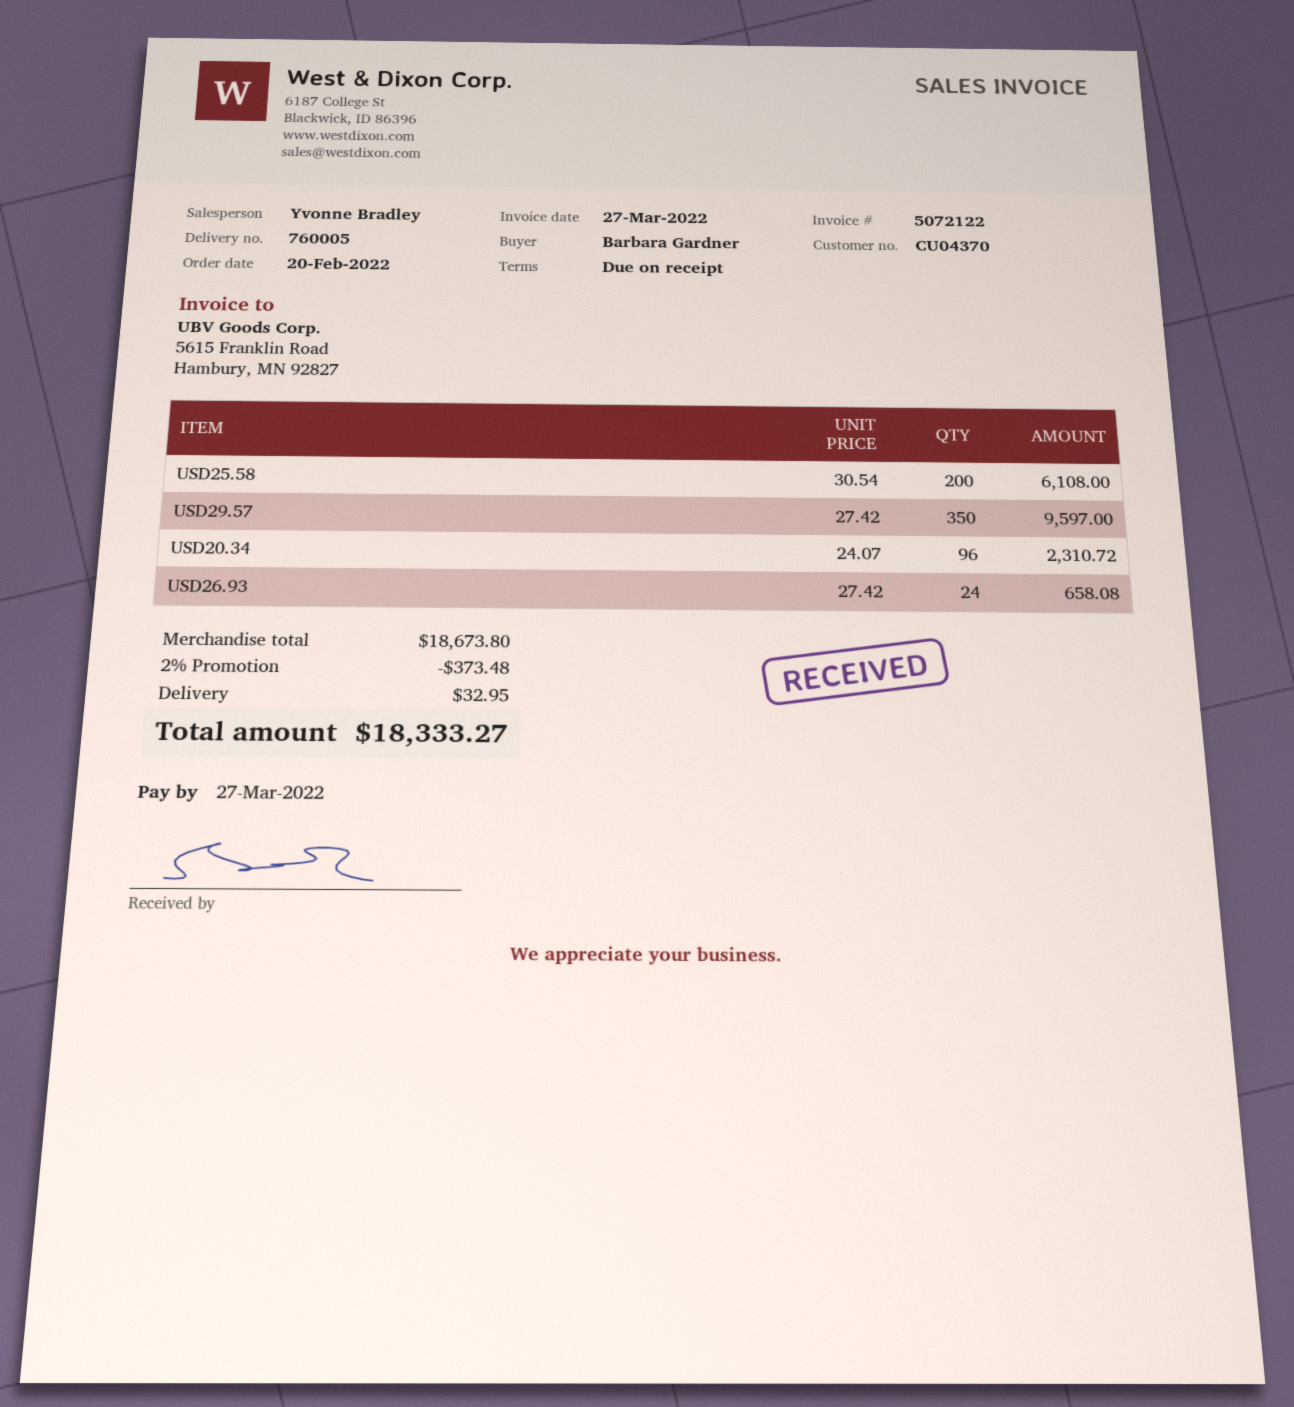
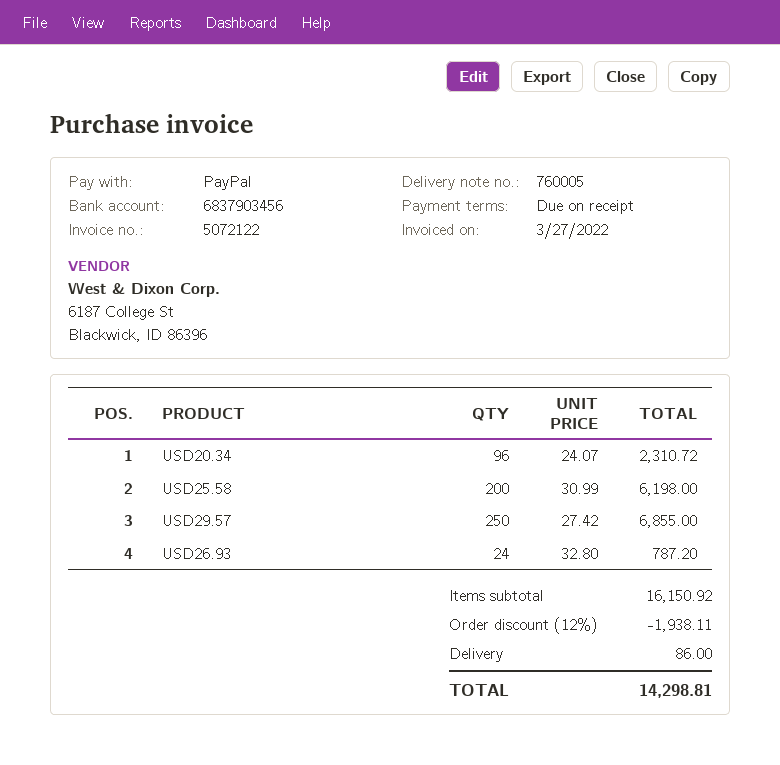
USD25.58: 200 x 30.54 = 6108.00 -> 200 x 30.99 = 6198.00
USD29.57: 350 x 27.42 = 9597.00 -> 250 x 27.42 = 6855.00
USD26.93: 24 x 27.42 = 658.08 -> 24 x 32.80 = 787.20
subtotal: 18673.80 -> 16150.92
discount: 2% = 373.48 -> 12% = 1938.11
shipping: 32.95 -> 86.00
total: 18333.27 -> 14298.81

